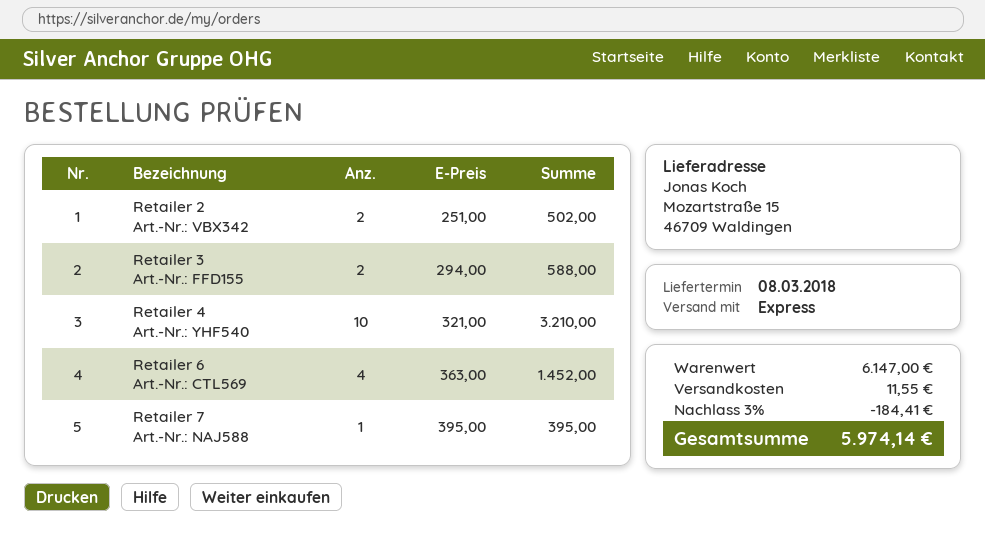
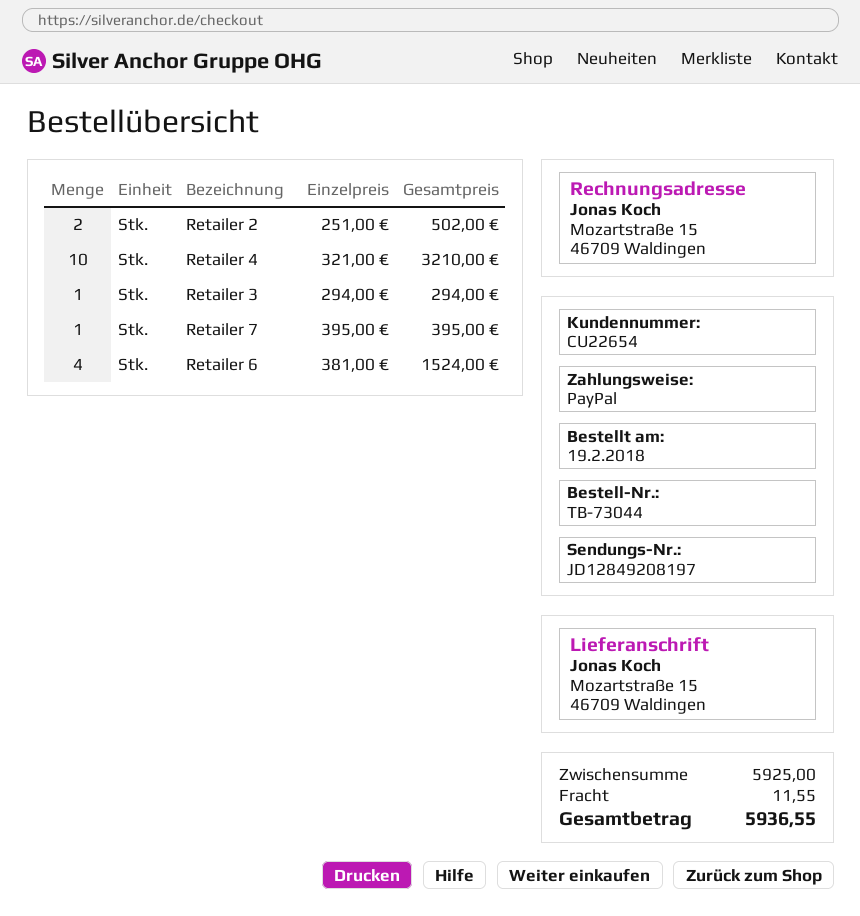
Retailer 3: 2 x 294.00 = 588.00 -> 1 x 294.00 = 294.00
Retailer 6: 4 x 363.00 = 1452.00 -> 4 x 381.00 = 1524.00
subtotal: 6147.00 -> 5925.00
discount: 3% = 184.41 -> none
total: 5974.14 -> 5936.55

